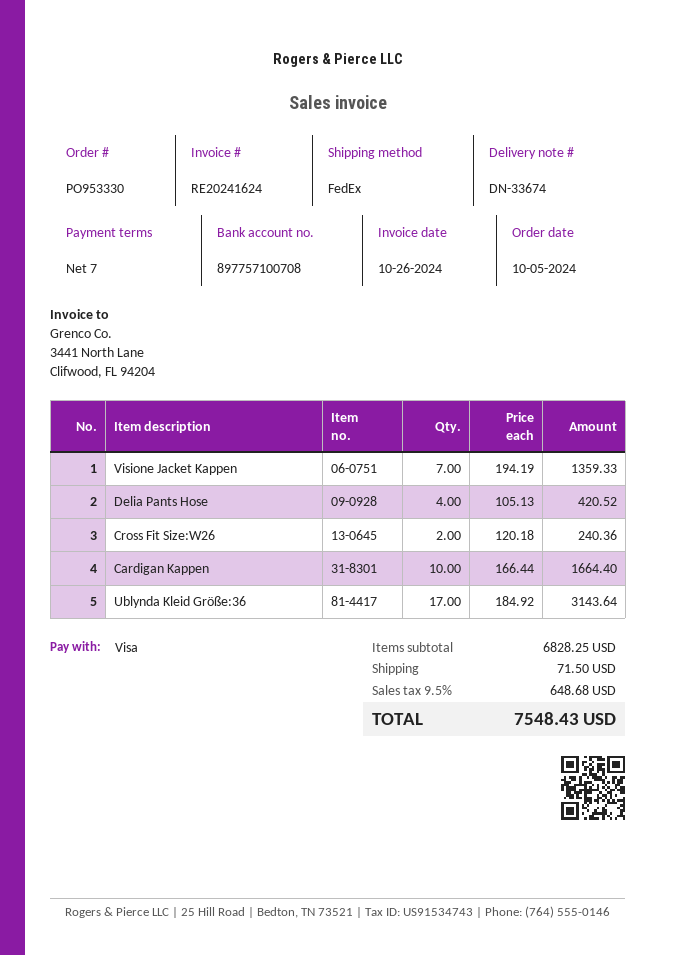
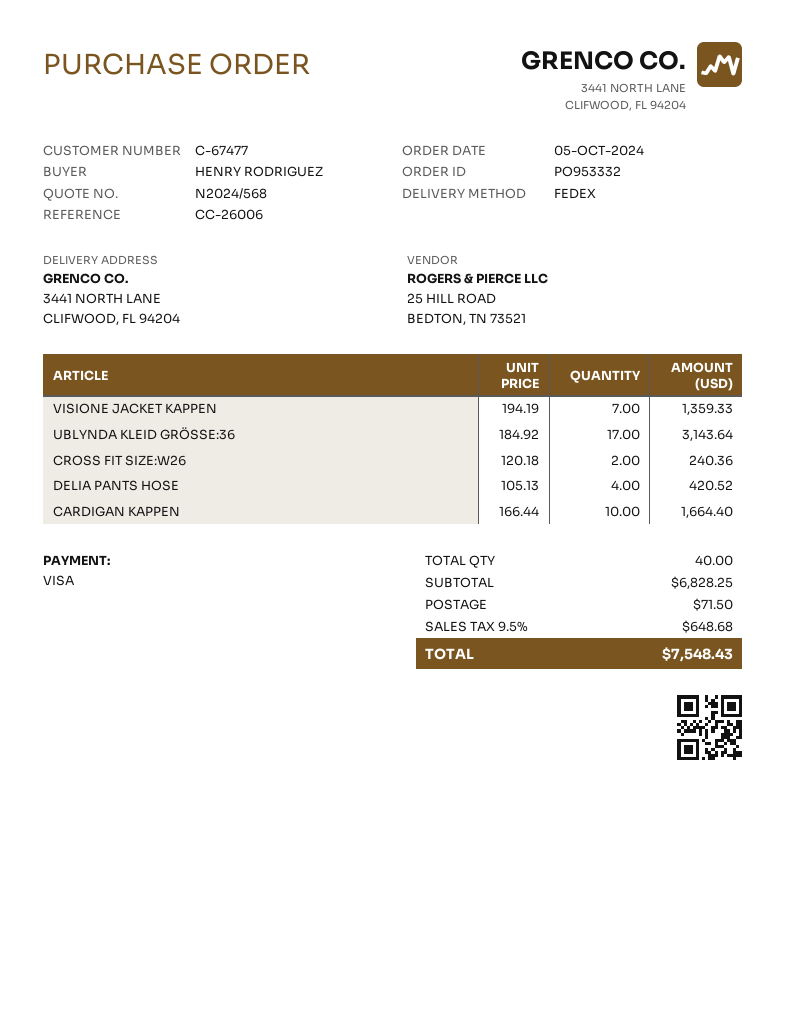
order number: PO953330 -> PO953332

